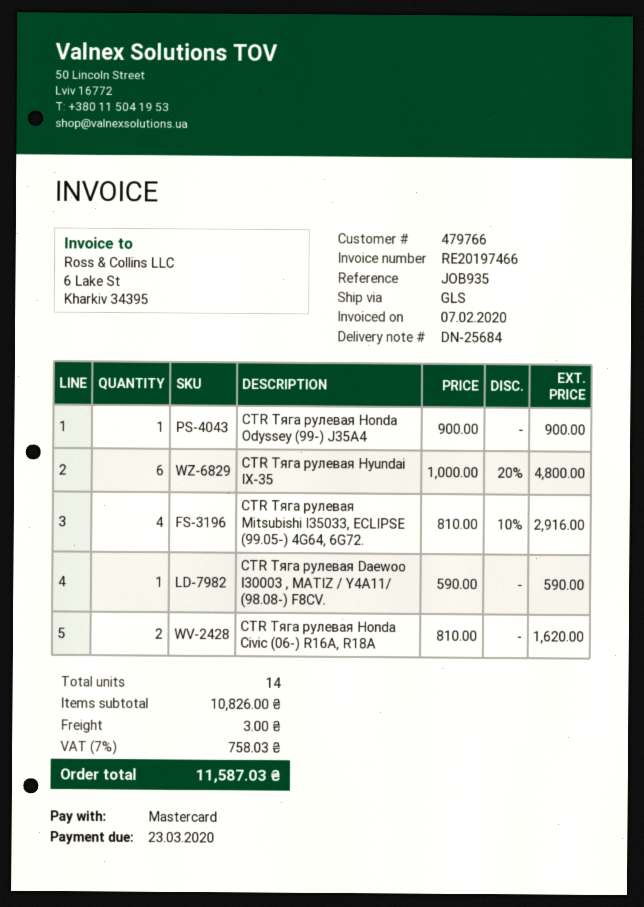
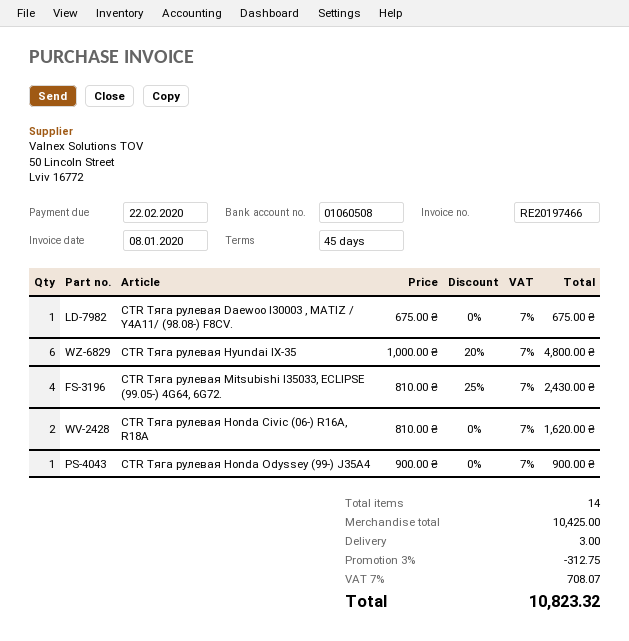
invoice date: 2020-02-07 -> 2020-01-08
due date: 2020-03-23 -> 2020-02-22
CTR Тяга рулевая Mitsubishi I35033, ECLIPSE (99.05-) 4G64, 6G72.: 4 x 810.00 - 10% = 2916.00 -> 4 x 810.00 - 25% = 2430.00
CTR Тяга рулевая Daewoo I30003 , MATIZ / Y4A11/ (98.08-) F8CV.: 1 x 590.00 = 590.00 -> 1 x 675.00 = 675.00
subtotal: 10826.00 -> 10425.00
discount: none -> 3% = 312.75
tax: 7% = 758.03 -> 7% = 708.07
total: 11587.03 -> 10823.32

